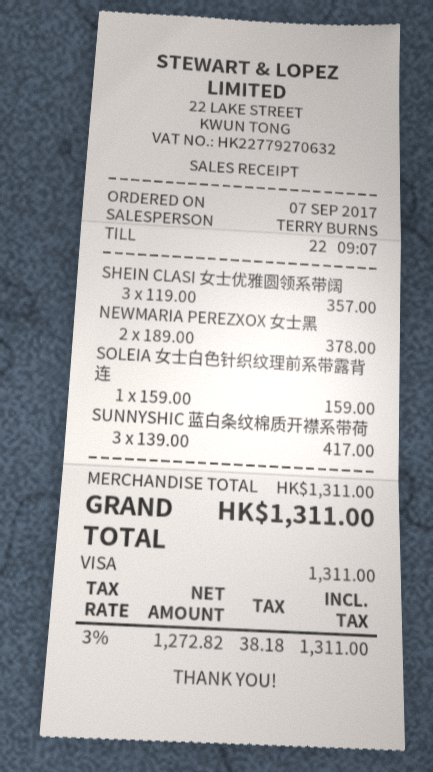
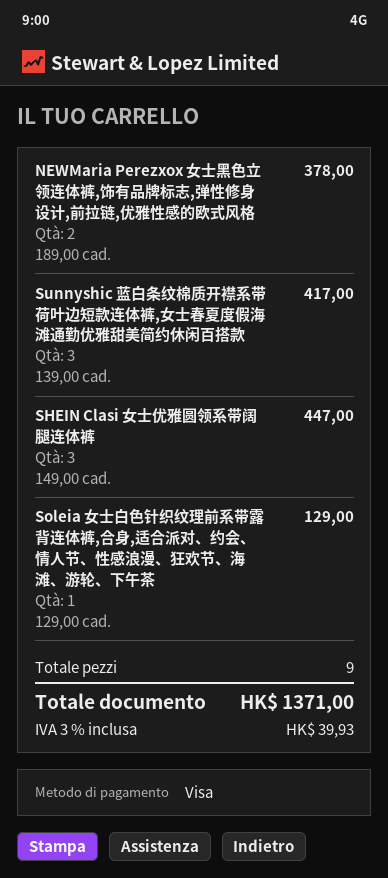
SHEIN CLASI 女士优雅圆领系带阔: 3 x 119.00 = 357.00 -> 3 x 149.00 = 447.00
SOLEIA 女士白色针织纹理前系带露背连: 1 x 159.00 = 159.00 -> 1 x 129.00 = 129.00
tax: 3% = 38.18 -> 3% = 39.93
total: 1311.00 -> 1371.00

